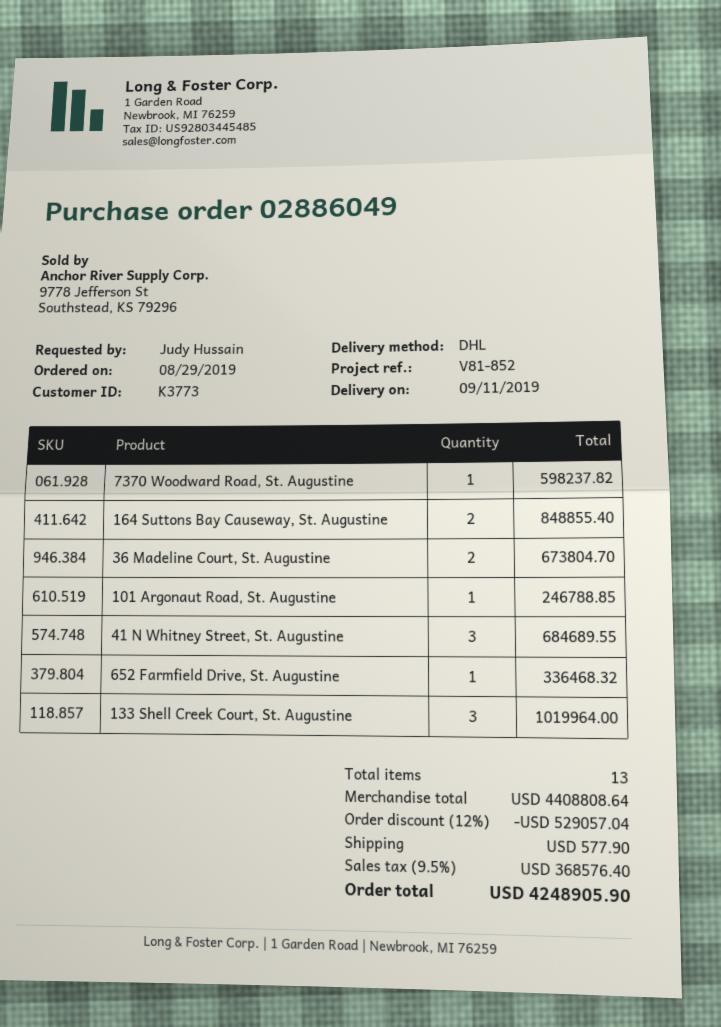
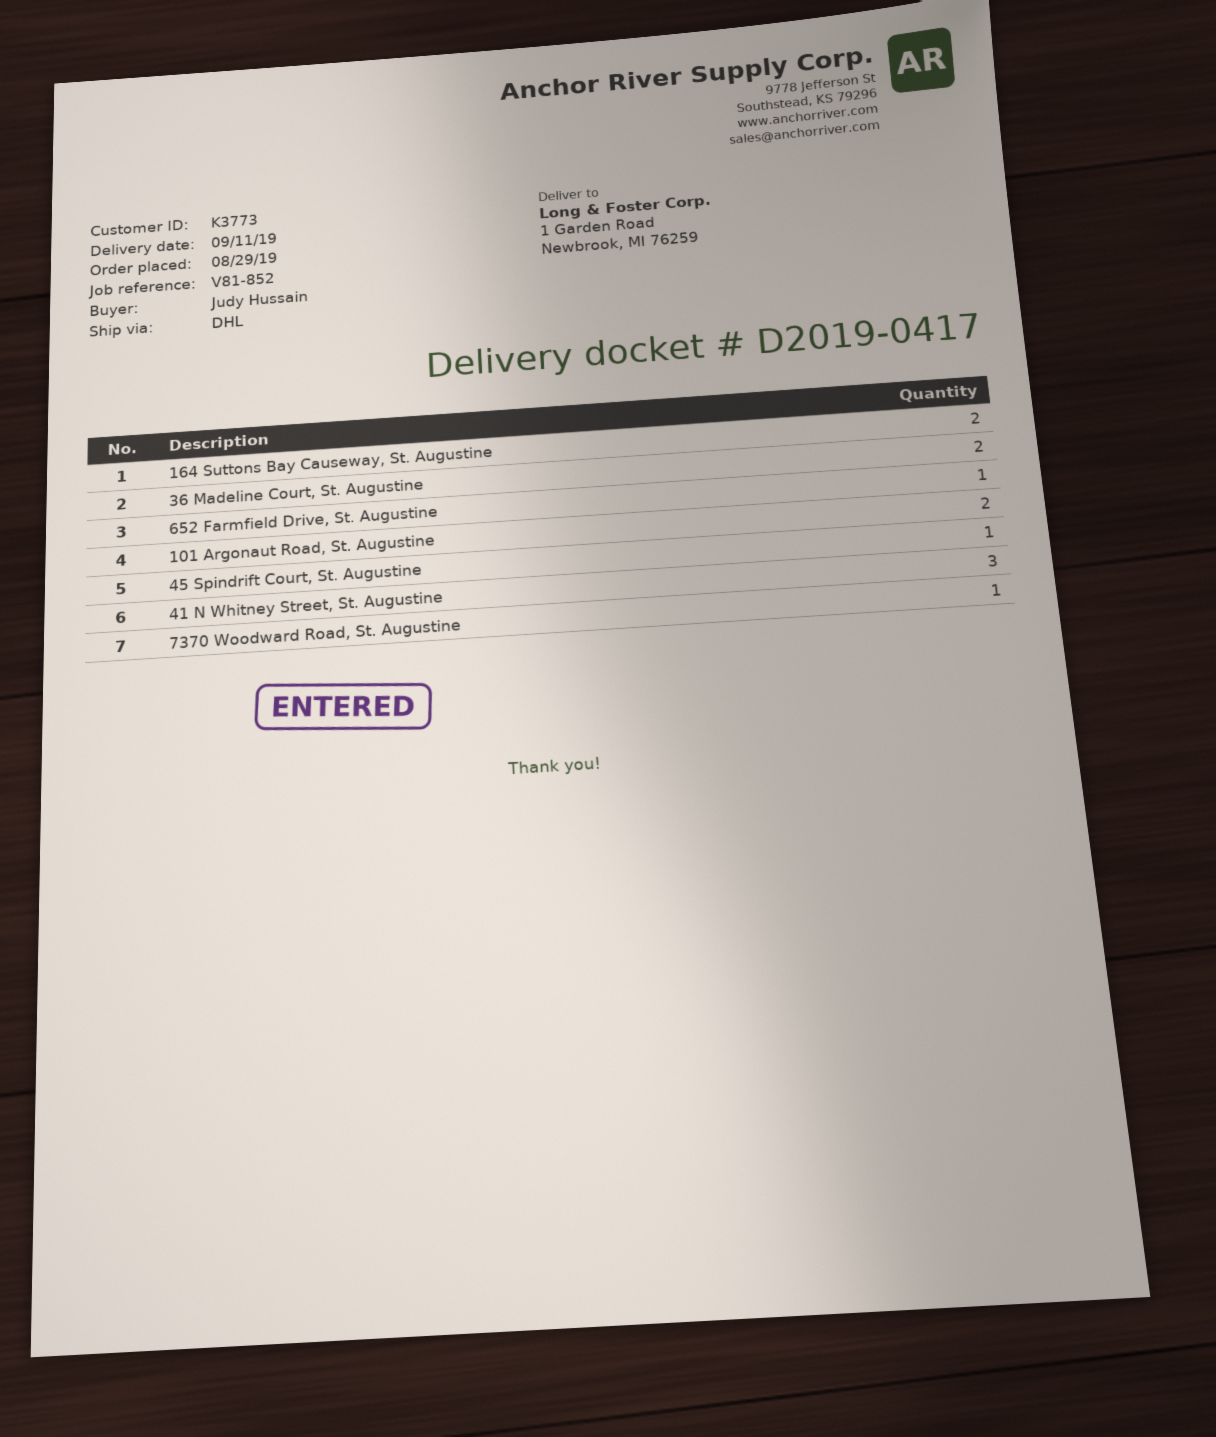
101 Argonaut Road, St. Augustine: 1 -> 2
133 Shell Creek Court, St. Augustine: 3 -> none
45 Spindrift Court, St. Augustine: none -> 1

